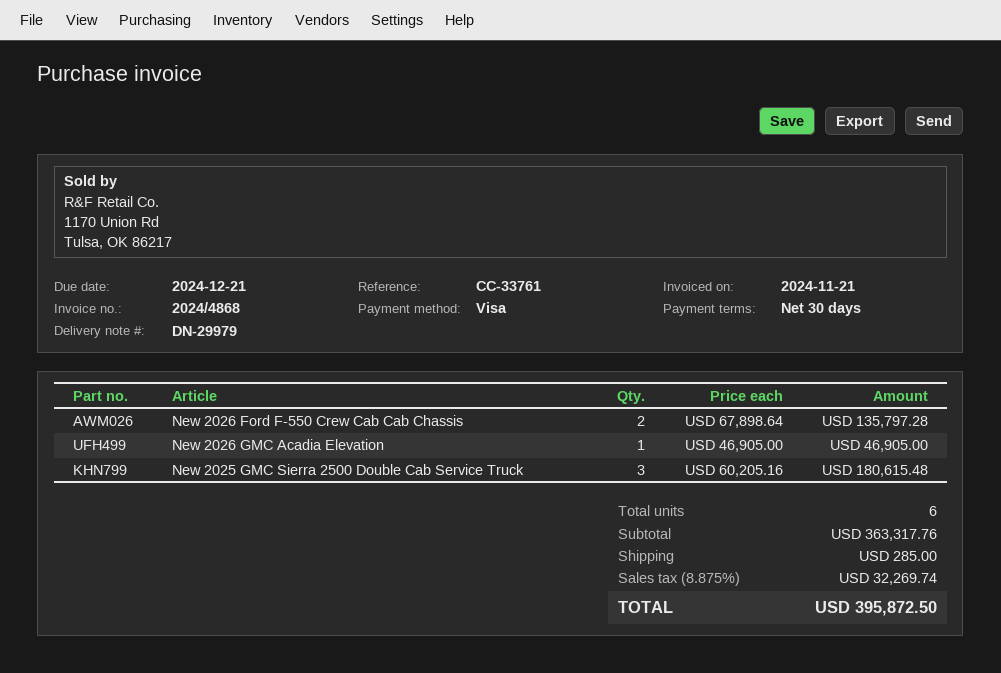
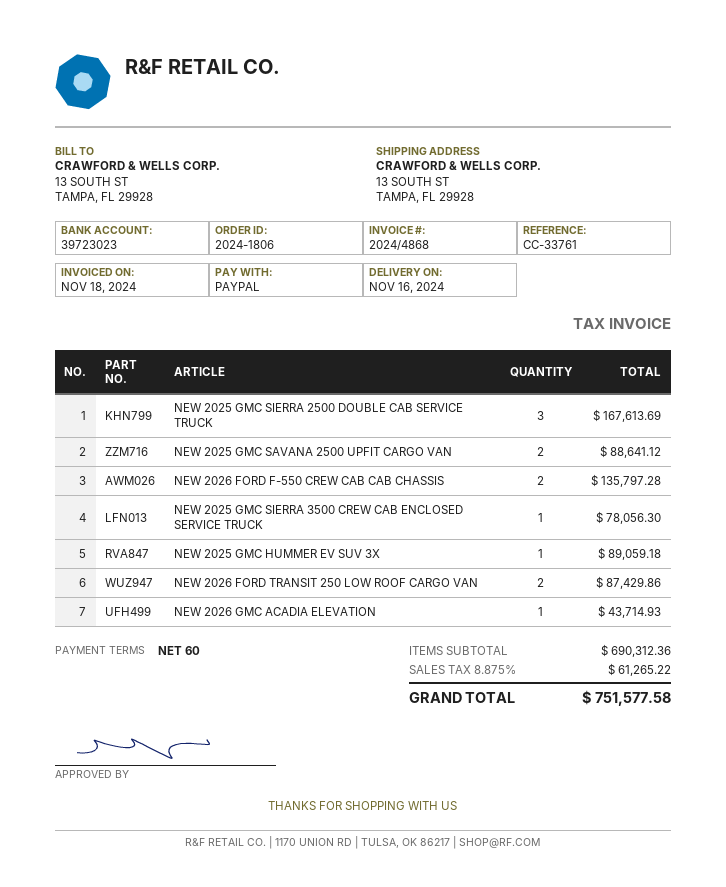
invoice date: 2024-11-21 -> 2024-11-18
payment terms: 30 days -> 60 days
payment method: Visa -> PayPal
New 2026 GMC Acadia Elevation: 1 for 46905.00 -> 1 for 43714.93
New 2025 GMC Sierra 2500 Double Cab Service Truck: 3 for 180615.48 -> 3 for 167613.69
NEW 2025 GMC SAVANA 2500 UPFIT CARGO VAN: none -> 2 for 88641.12
NEW 2025 GMC SIERRA 3500 CREW CAB ENCLOSED SERVICE TRUCK: none -> 1 for 78056.30
NEW 2025 GMC HUMMER EV SUV 3X: none -> 1 for 89059.18
NEW 2026 FORD TRANSIT 250 LOW ROOF CARGO VAN: none -> 2 for 87429.86
subtotal: 363317.76 -> 690312.36
shipping: 285.00 -> none
tax: 8.875% = 32269.74 -> 8.875% = 61265.22
total: 395872.50 -> 751577.58

